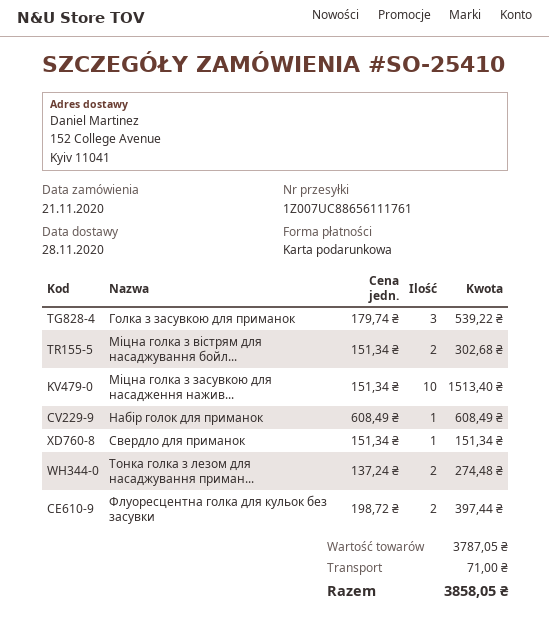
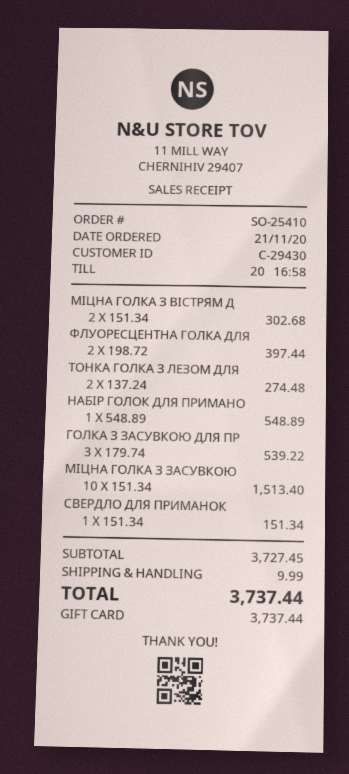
Набір голок для приманок: 1 x 608.49 = 608.49 -> 1 x 548.89 = 548.89
subtotal: 3787.05 -> 3727.45
shipping: 71.00 -> 9.99
total: 3858.05 -> 3737.44

